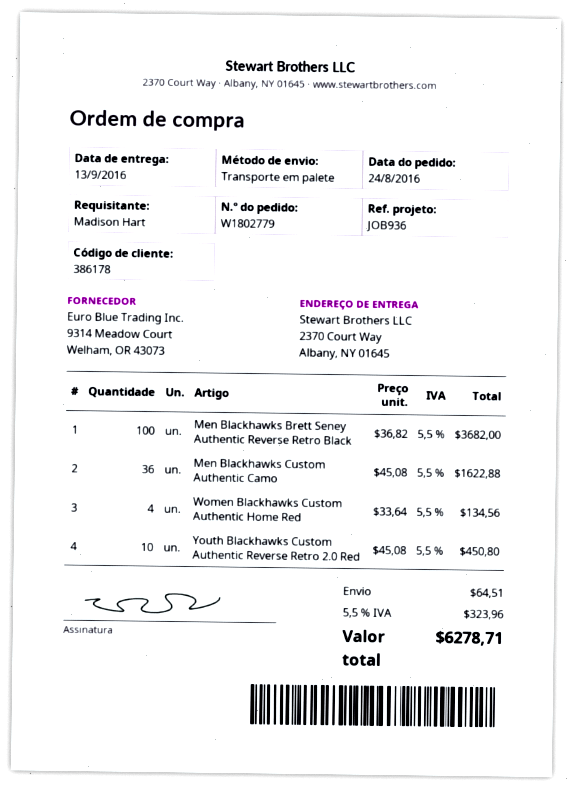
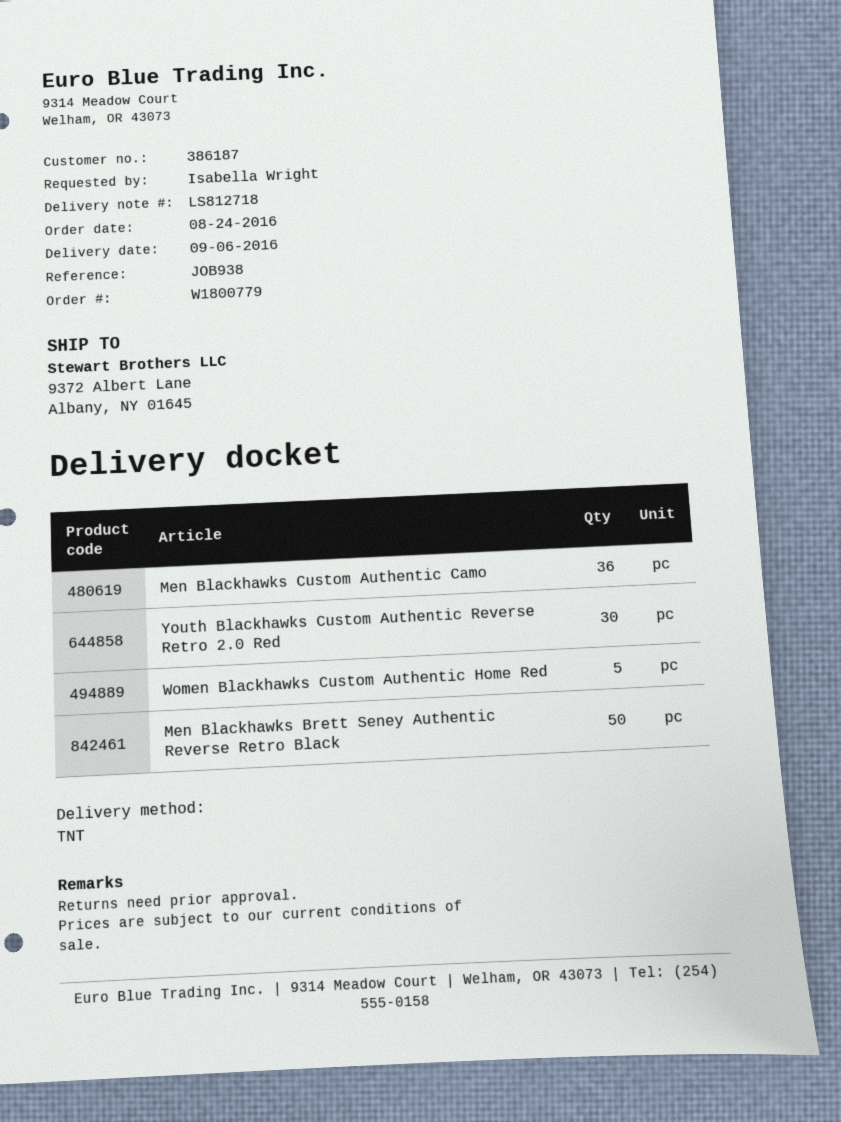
order number: W1802779 -> W1800779
delivery date: 2016-09-13 -> 2016-09-06
customer number: 386178 -> 386187
reference: JOB936 -> JOB938
ordered by: Madison Hart -> Isabella Wright
shipping method: pallet freight -> TNT
ship to: 2370 Court Way, Albany, NY 01645 -> 9372 Albert Lane, Albany, NY 01645
Men Blackhawks Brett Seney Authentic Reverse Retro Black: 100 -> 50
Women Blackhawks Custom Authentic Home Red: 4 -> 5
Youth Blackhawks Custom Authentic Reverse Retro 2.0 Red: 10 -> 30

